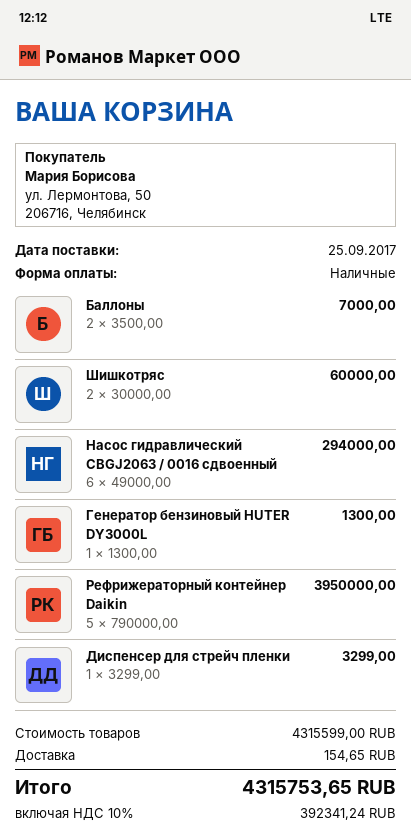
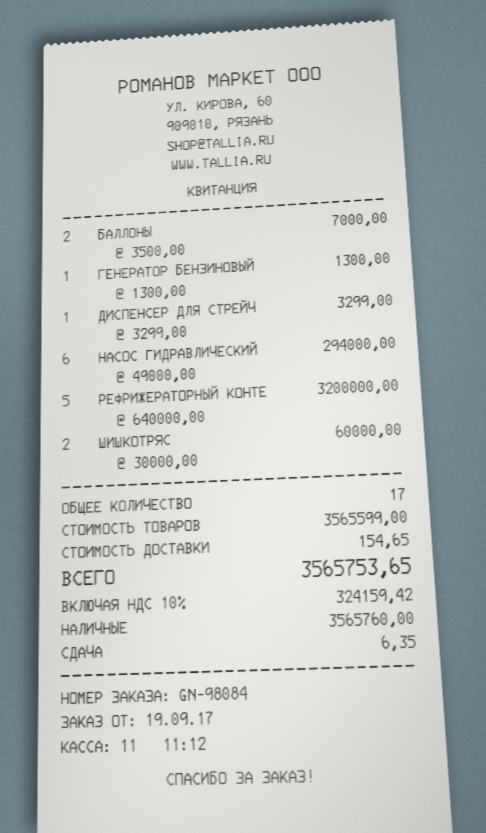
Рефрижераторный контейнер Daikin: 5 x 790000.00 = 3950000.00 -> 5 x 640000.00 = 3200000.00
subtotal: 4315599.00 -> 3565599.00
tax: 10% = 392341.24 -> 10% = 324159.42
total: 4315753.65 -> 3565753.65

